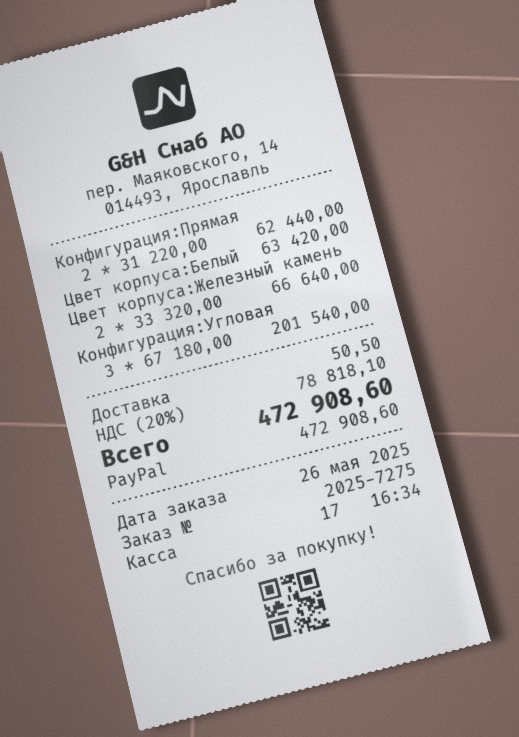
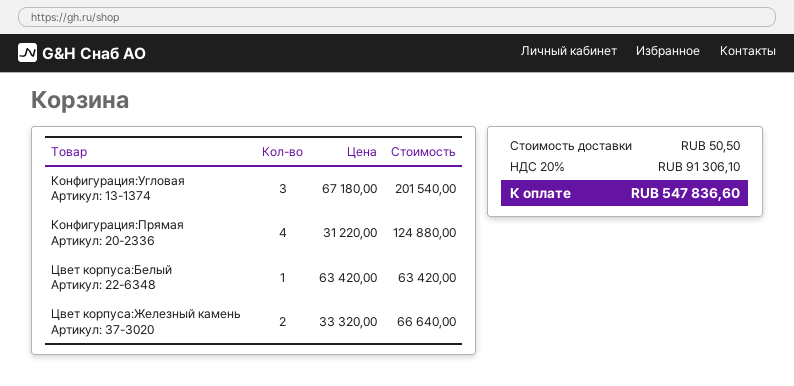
Конфигурация:Прямая: 2 x 31220.00 = 62440.00 -> 4 x 31220.00 = 124880.00
tax: 20% = 78818.10 -> 20% = 91306.10
total: 472908.60 -> 547836.60

